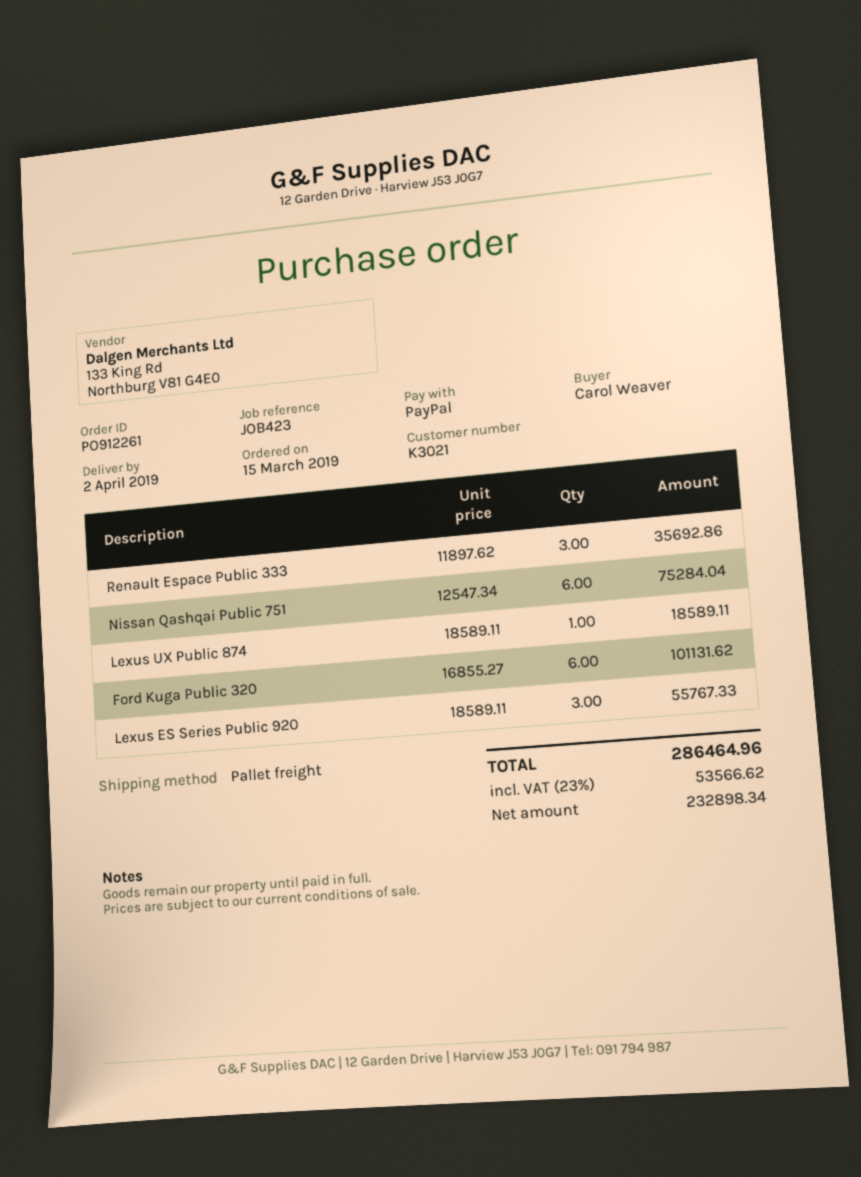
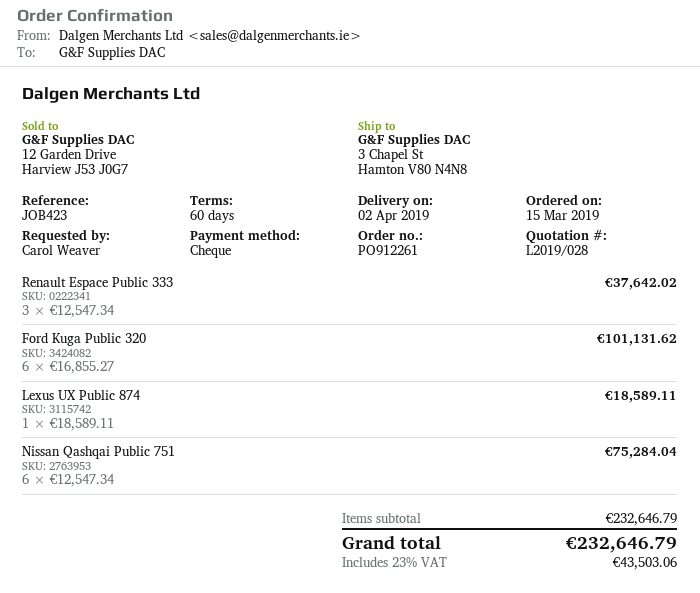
payment method: PayPal -> cheque
Renault Espace Public 333: 3 x 11897.62 = 35692.86 -> 3 x 12547.34 = 37642.02
Lexus ES Series Public 920: 3 x 18589.11 = 55767.33 -> none
tax: 23% = 53566.62 -> 23% = 43503.06
total: 286464.96 -> 232646.79

